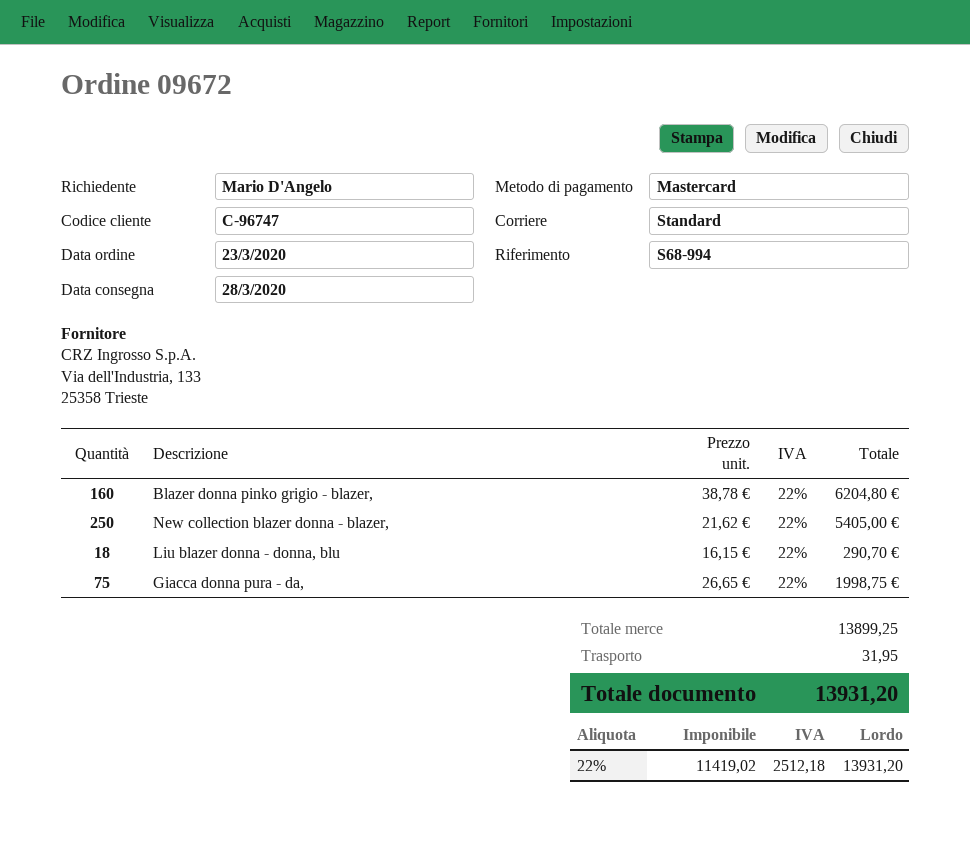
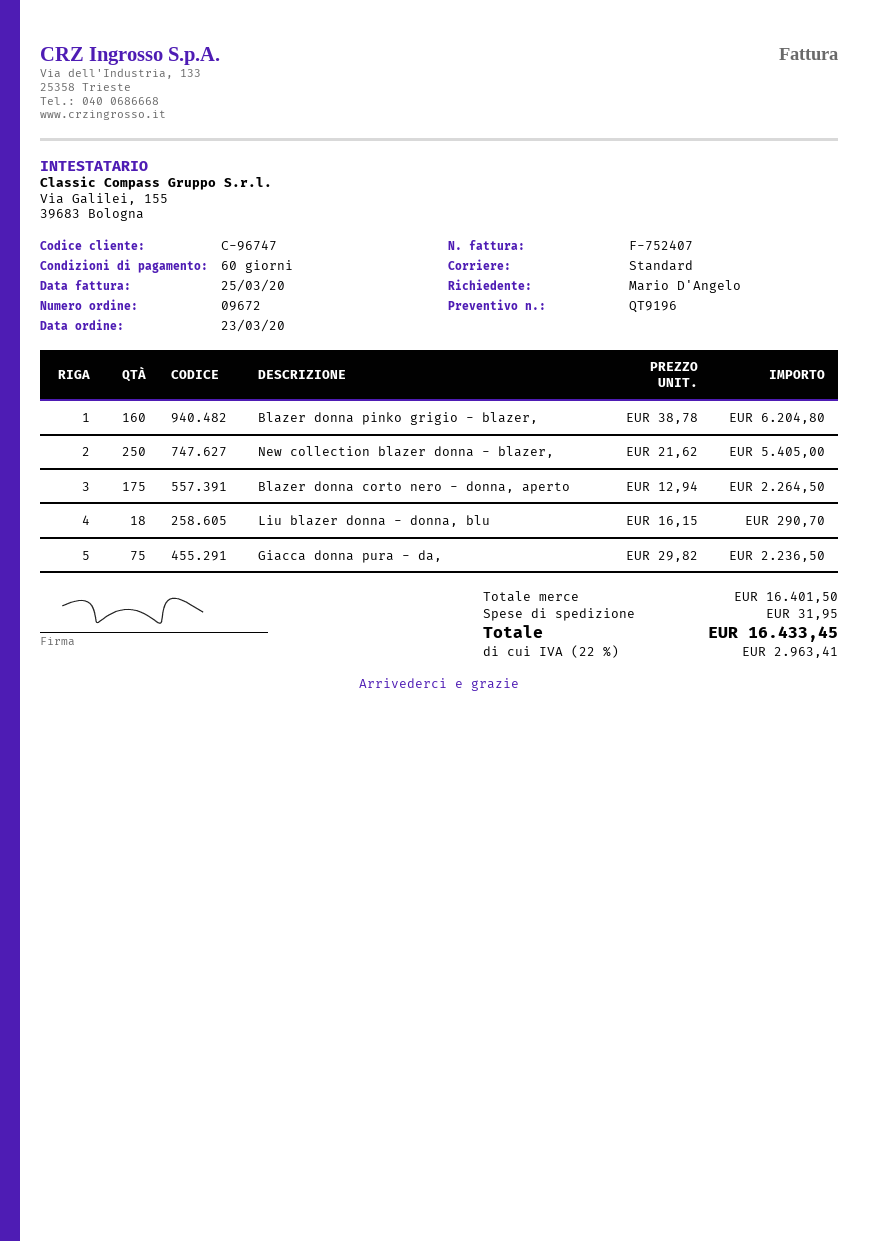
Giacca donna pura - da,: 75 x 26.65 = 1998.75 -> 75 x 29.82 = 2236.50
Blazer donna corto nero - donna, aperto: none -> 175 x 12.94 = 2264.50
subtotal: 13899.25 -> 16401.50
tax: 22% = 2512.18 -> 22% = 2963.41
total: 13931.20 -> 16433.45

